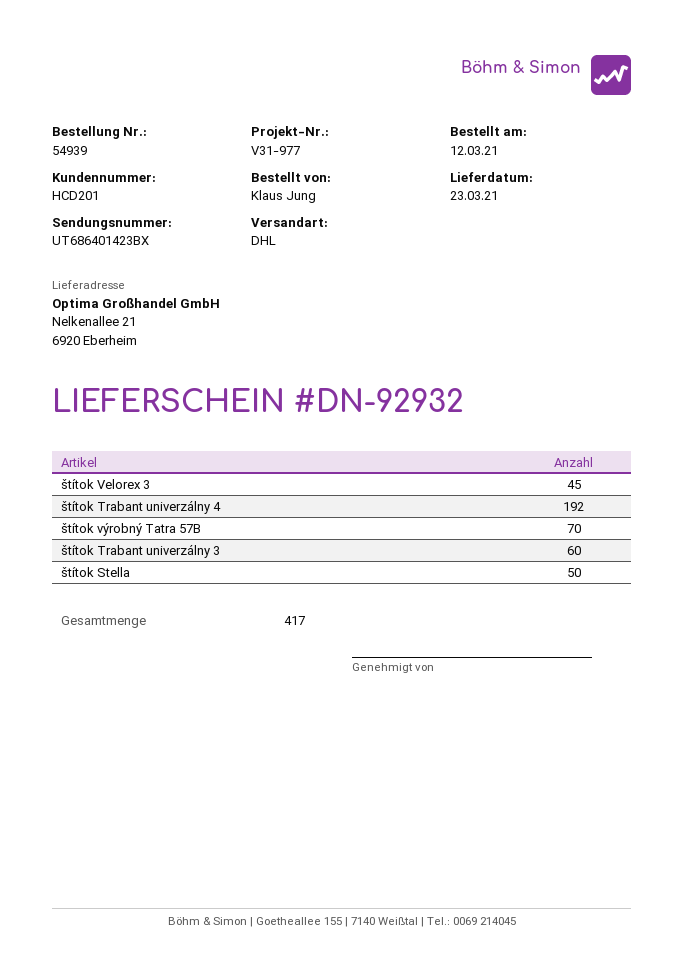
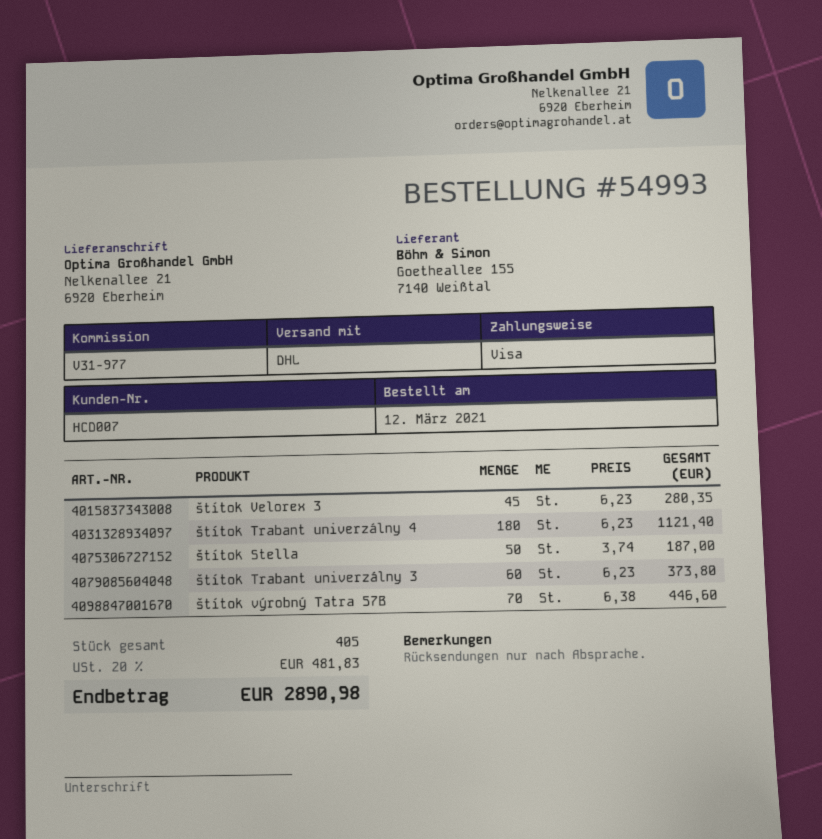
order number: 54939 -> 54993
customer number: HCD201 -> HCD007
štítok Trabant univerzálny 4: 192 -> 180
total quantity: 417 -> 405

